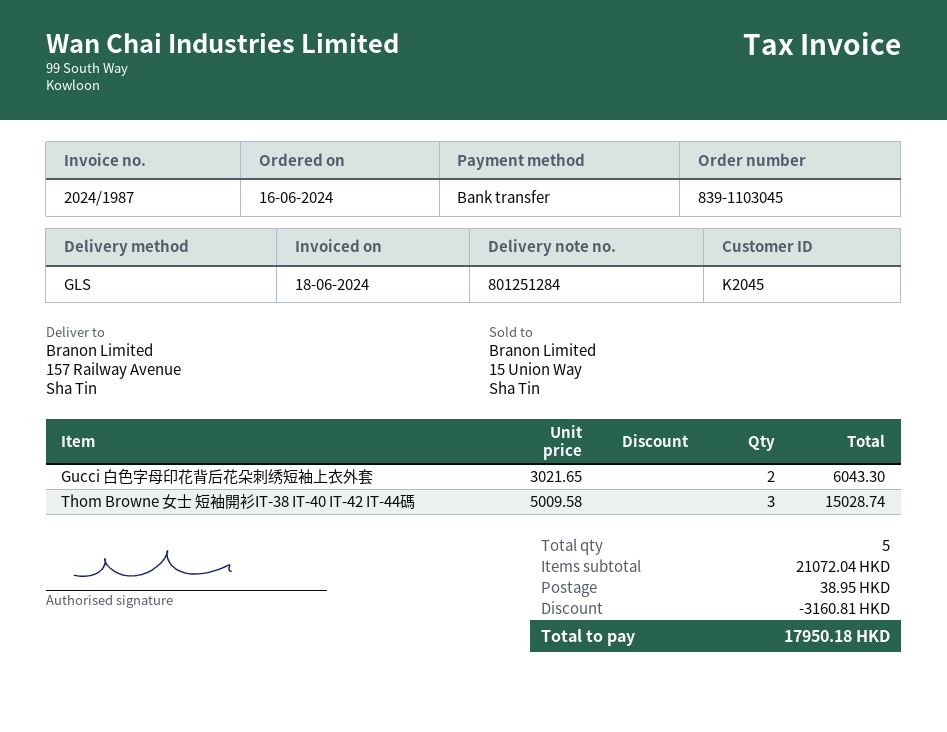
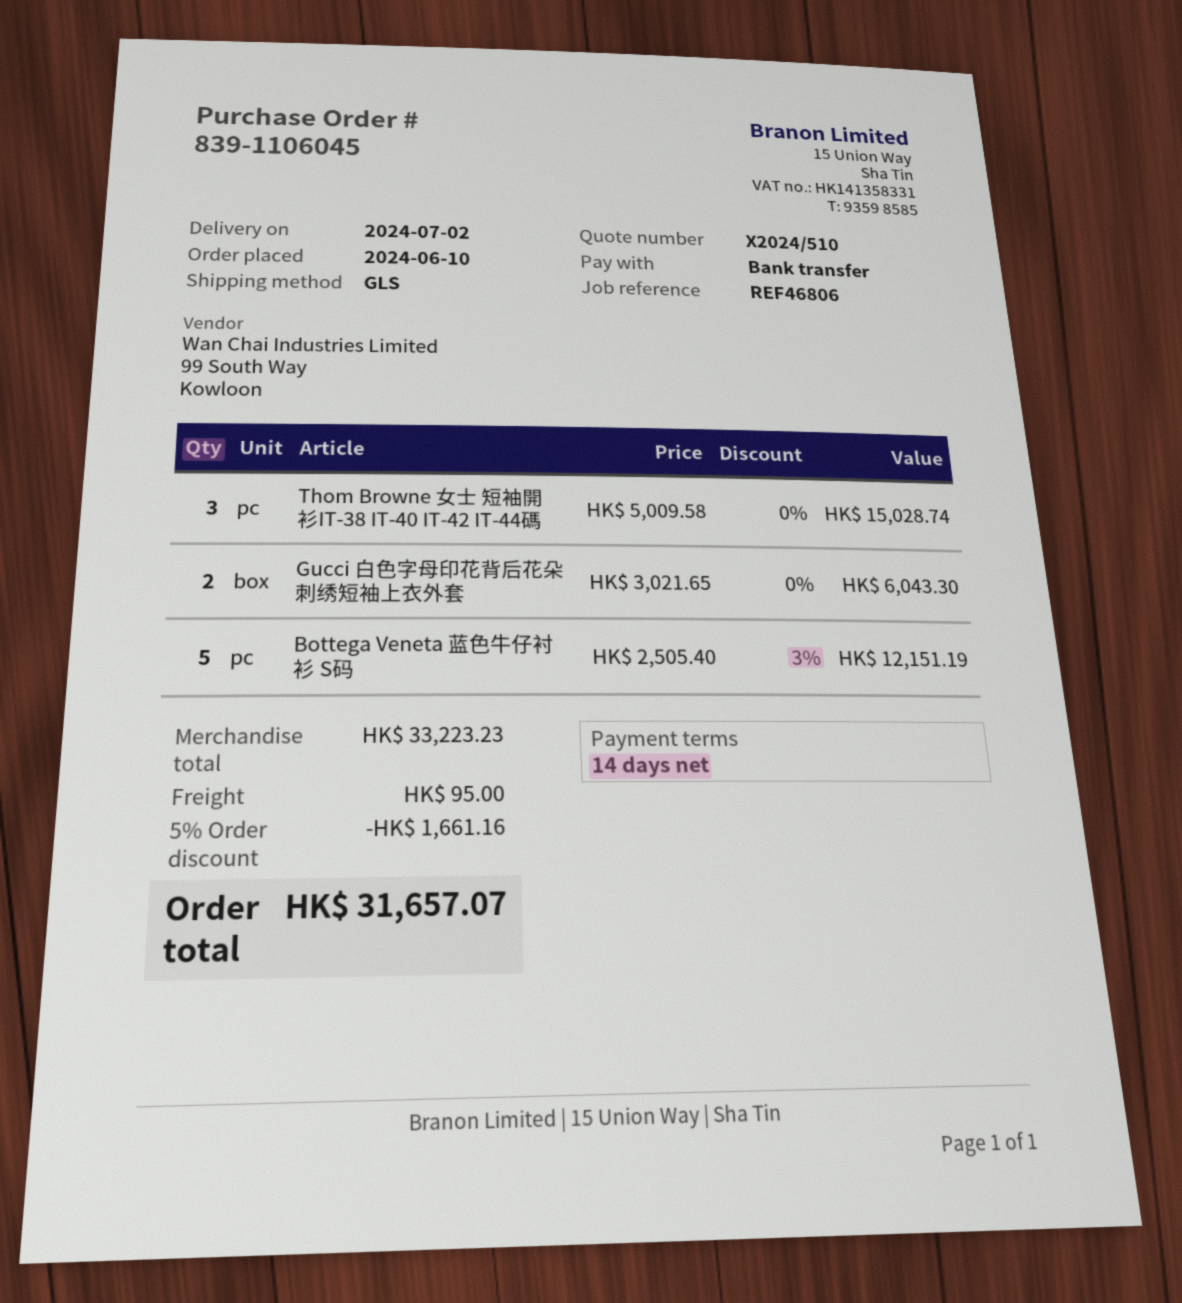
order number: 839-1103045 -> 839-1106045
order date: 2024-06-16 -> 2024-06-10
Bottega Veneta 蓝色牛仔衬衫 S码: none -> 5 x 2505.40 - 3% = 12151.19
subtotal: 21072.04 -> 33223.23
discount: 3160.81 -> 1661.16
shipping: 38.95 -> 95.00
total: 17950.18 -> 31657.07

